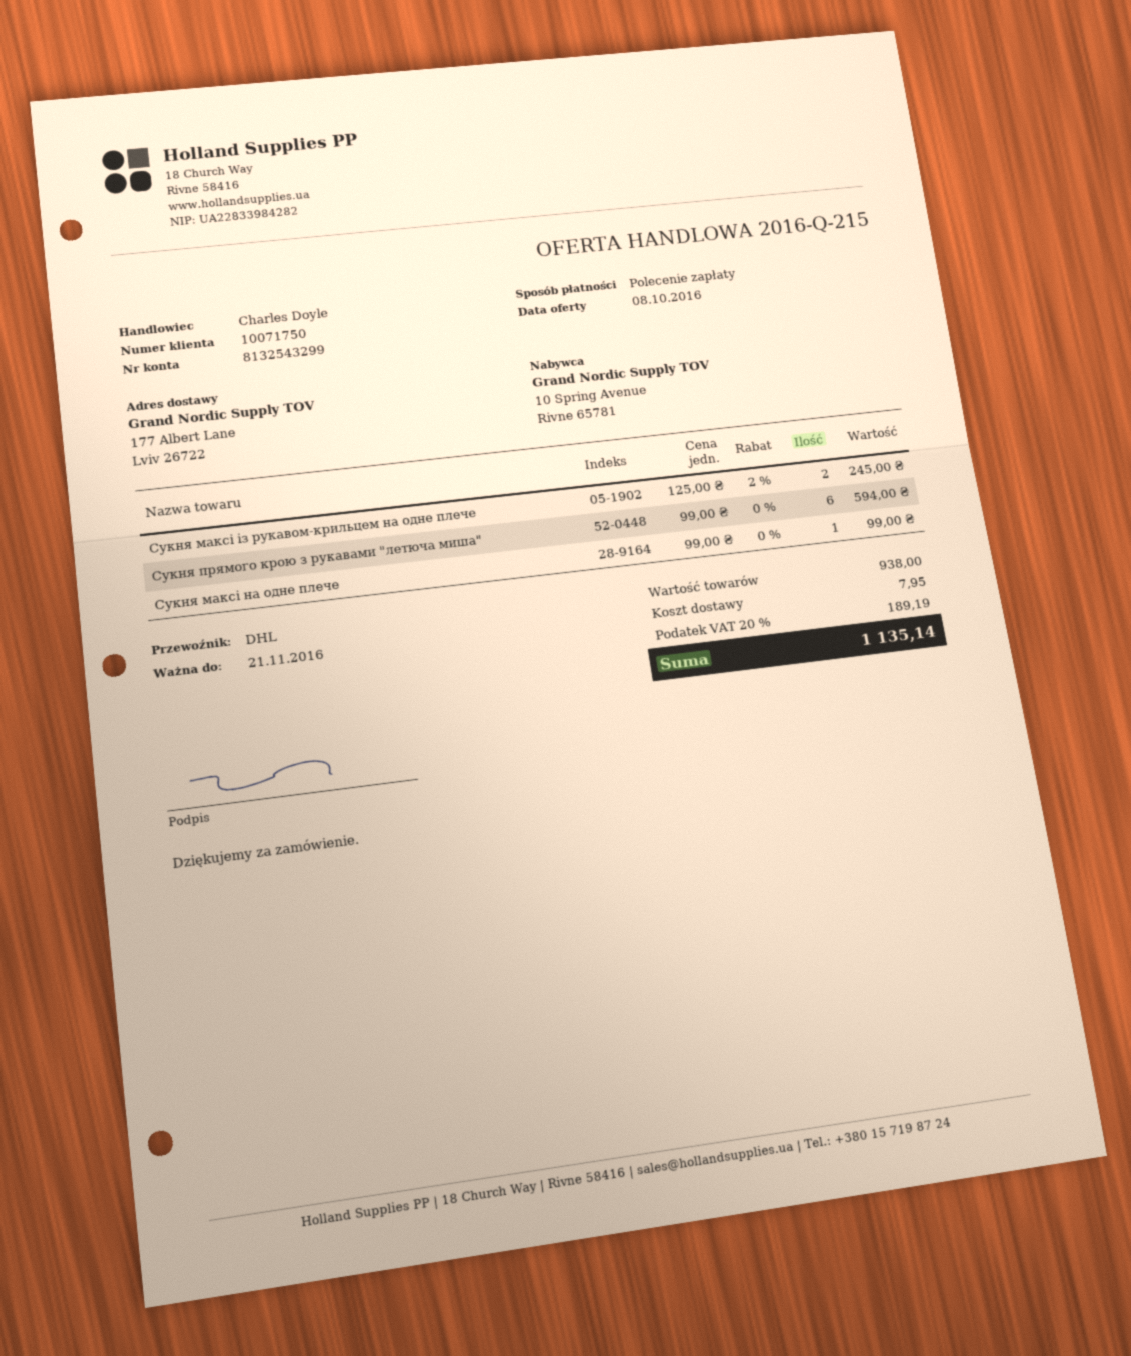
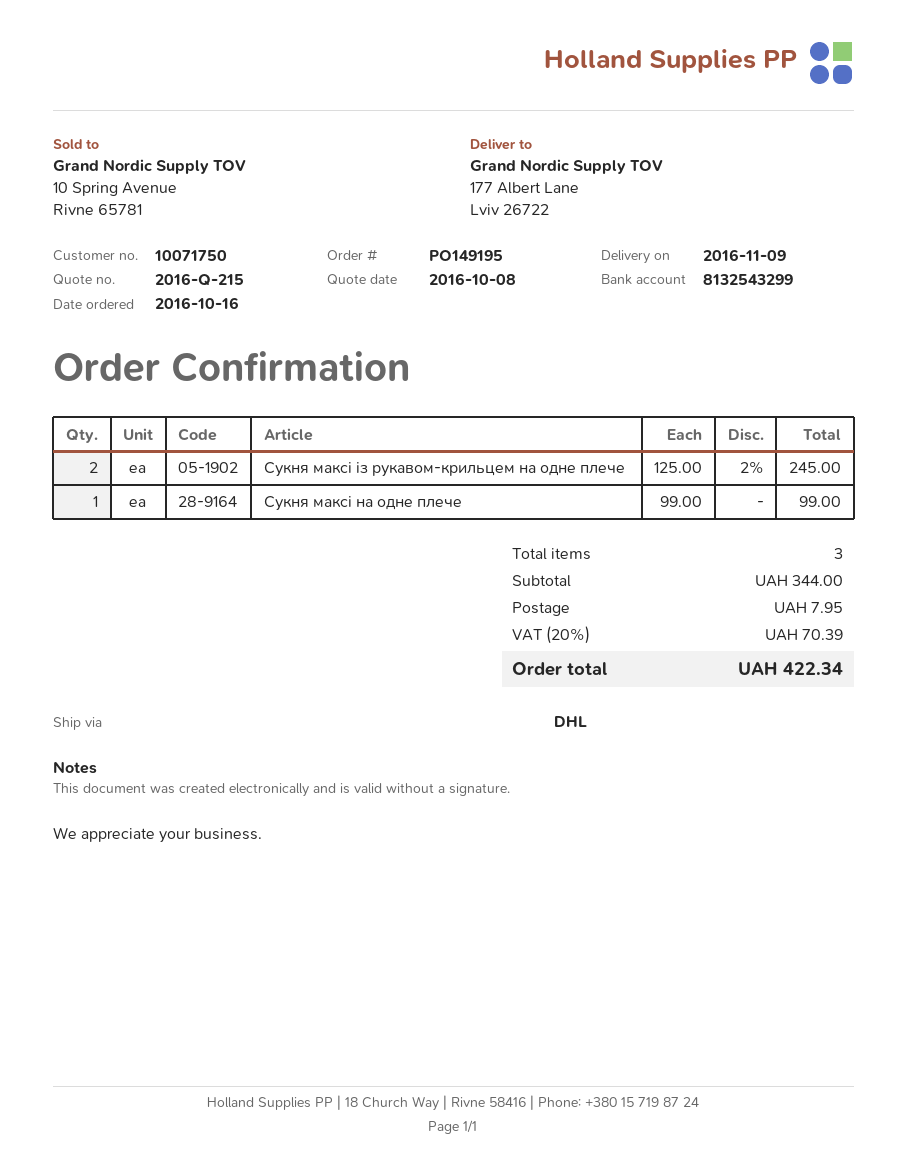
Сукня прямого крою з рукавами "летюча миша": 6 x 99.00 = 594.00 -> none
subtotal: 938.00 -> 344.00
tax: 20% = 189.19 -> 20% = 70.39
total: 1135.14 -> 422.34

